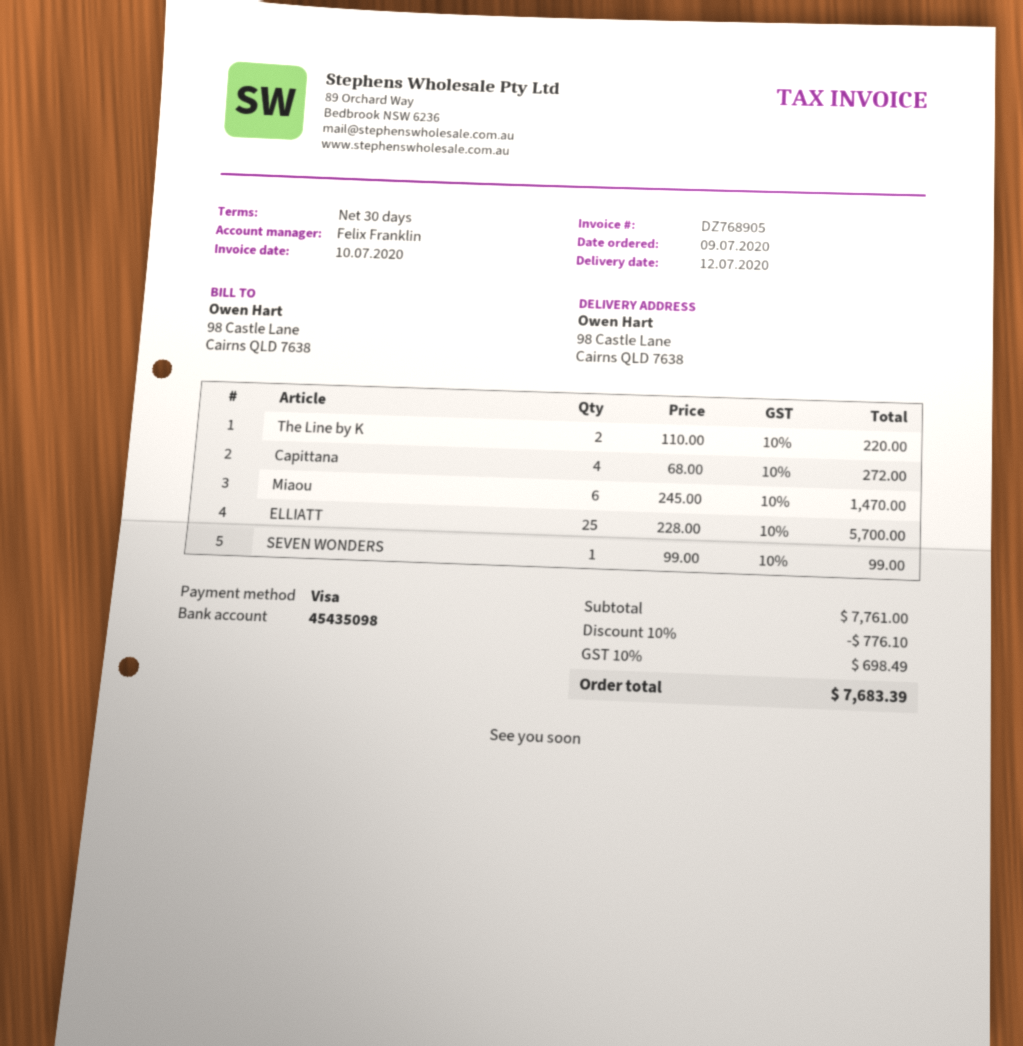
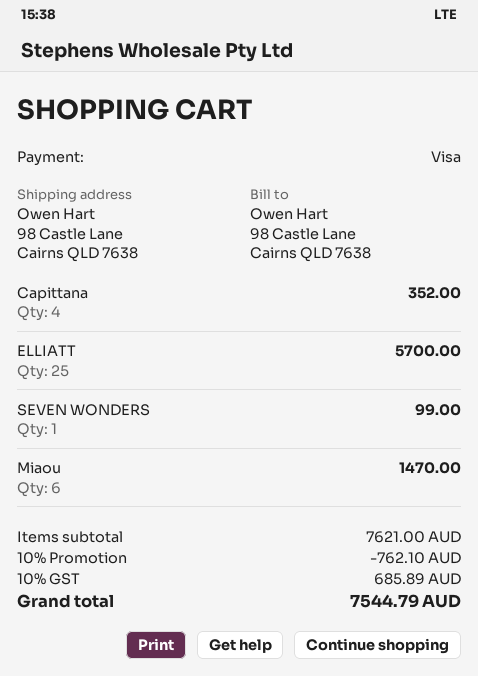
The Line by K: 2 for 220.00 -> none
Capittana: 4 for 272.00 -> 4 for 352.00
subtotal: 7761.00 -> 7621.00
discount: 10% = 776.10 -> 10% = 762.10
tax: 10% = 698.49 -> 10% = 685.89
total: 7683.39 -> 7544.79

